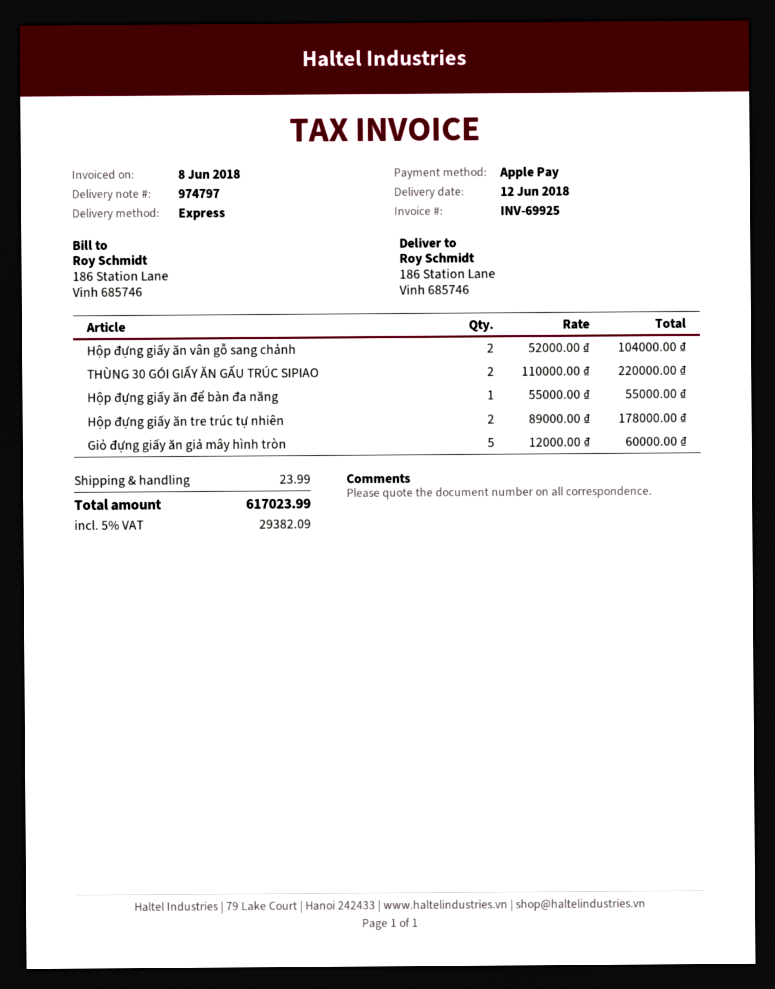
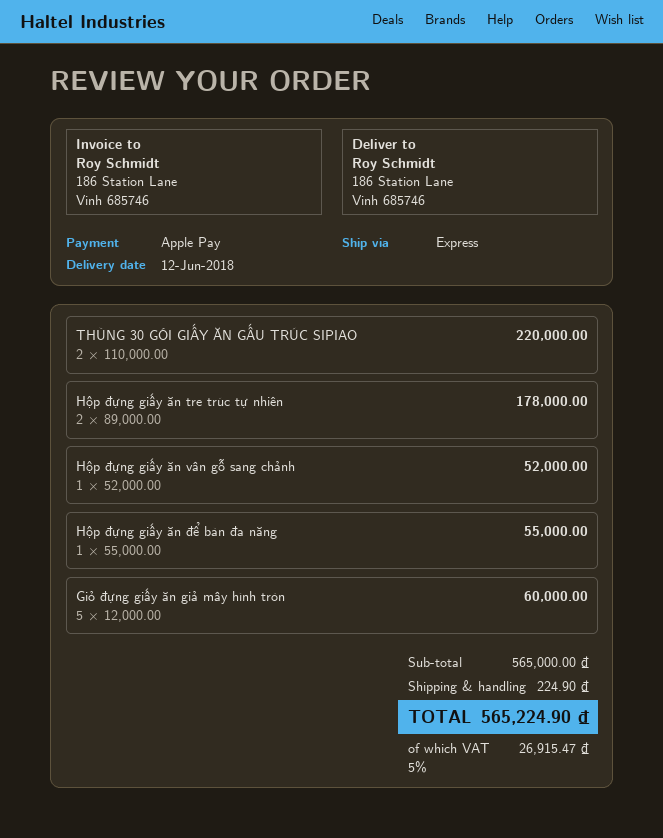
Hộp đựng giấy ăn vân gỗ sang chảnh: 2 x 52000.00 = 104000.00 -> 1 x 52000.00 = 52000.00
shipping: 23.99 -> 224.90
tax: 5% = 29382.09 -> 5% = 26915.47
total: 617023.99 -> 565224.90

